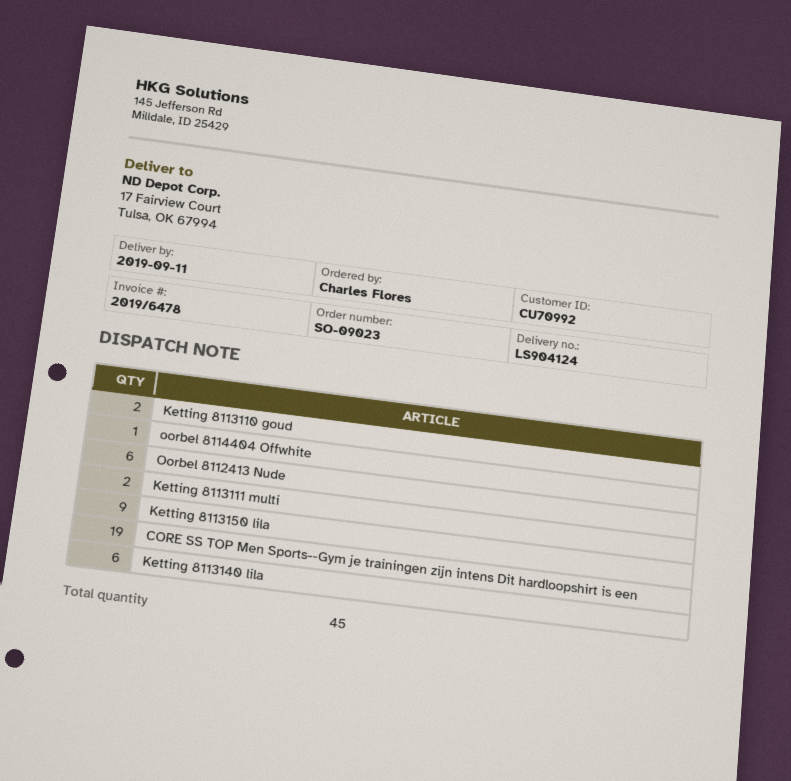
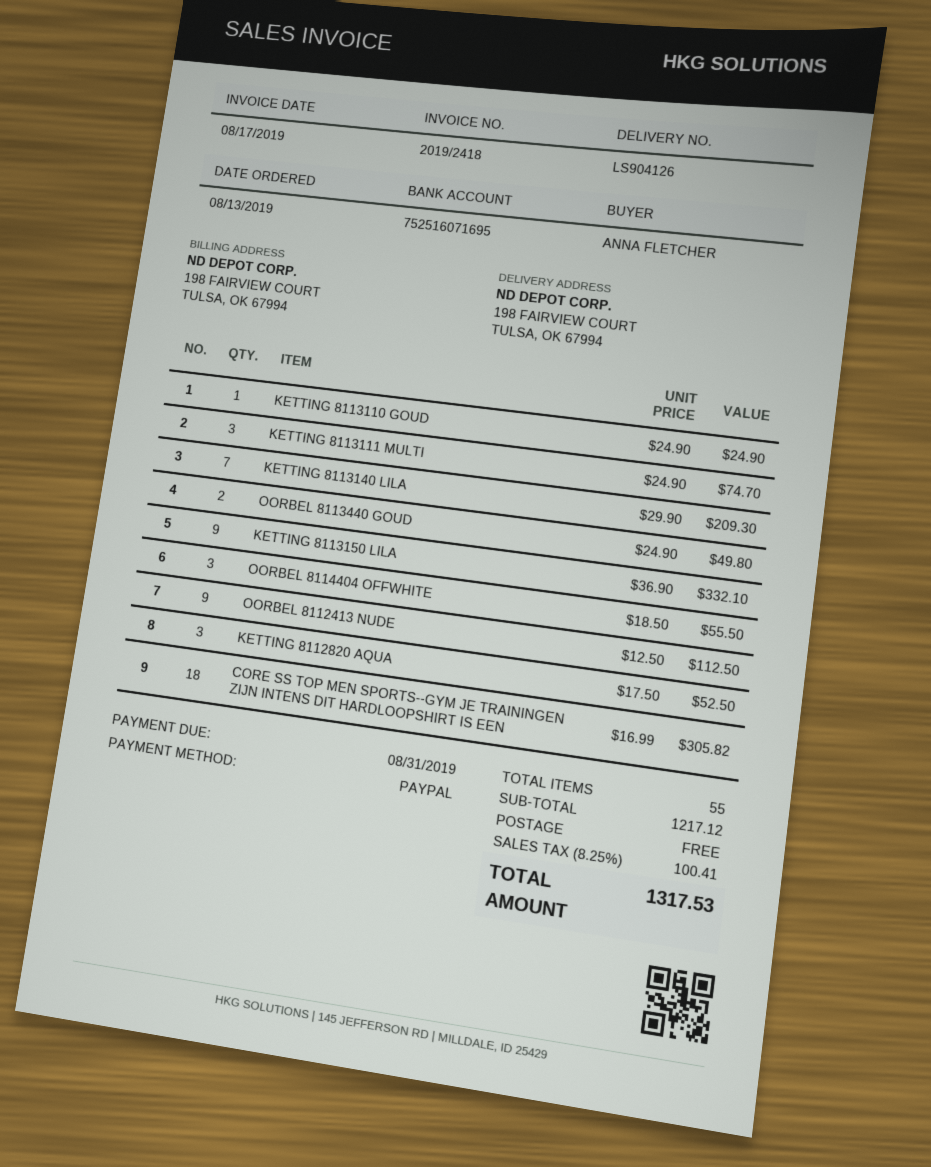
delivery note number: LS904124 -> LS904126
invoice number: 2019/6478 -> 2019/2418
ordered by: Charles Flores -> ANNA FLETCHER
ship to: 17 Fairview Court, Tulsa, OK 67994 -> 198 FAIRVIEW COURT, TULSA, OK 67994
Ketting 8113110 goud: 2 -> 1
oorbel 8114404 Offwhite: 1 -> 3
Oorbel 8112413 Nude: 6 -> 9
Ketting 8113111 multi: 2 -> 3
CORE SS TOP Men Sports--Gym je trainingen zijn intens Dit hardloopshirt is een: 19 -> 18
Ketting 8113140 lila: 6 -> 7
OORBEL 8113440 GOUD: none -> 2
KETTING 8112820 AQUA: none -> 3
total quantity: 45 -> 55

